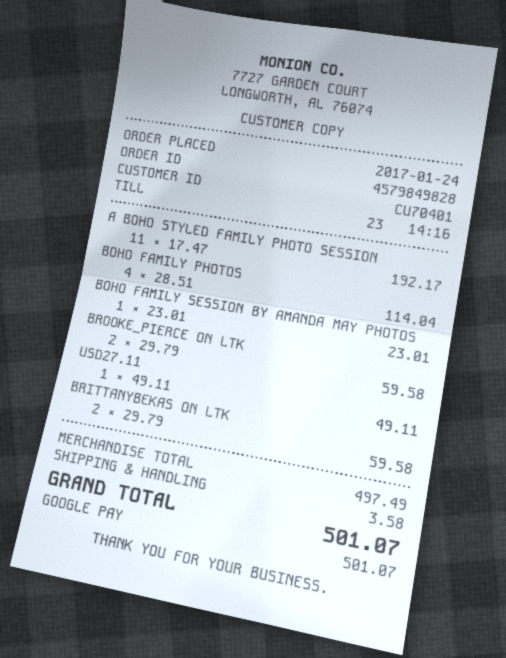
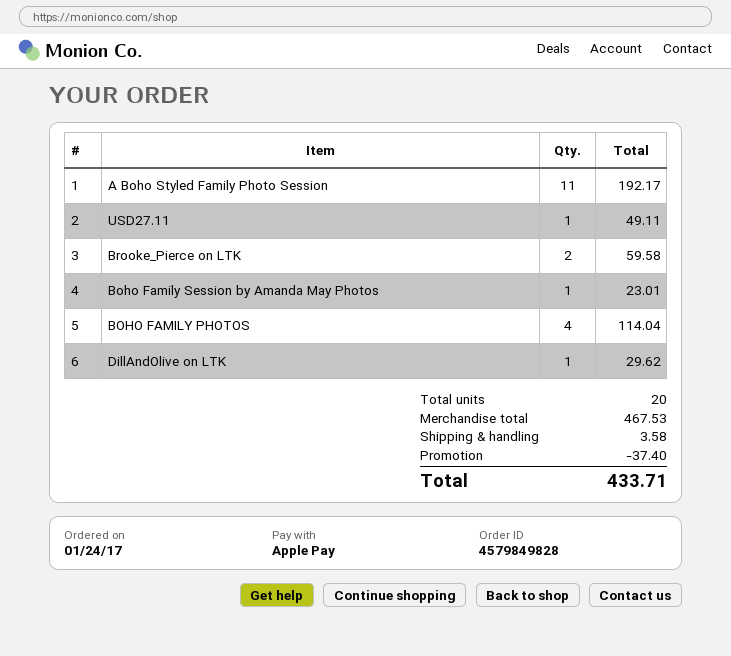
payment method: Google Pay -> Apple Pay
BRITTANYBEKAS ON LTK: 2 for 59.58 -> none
DillAndOlive on LTK: none -> 1 for 29.62
subtotal: 497.49 -> 467.53
discount: none -> 37.40
total: 501.07 -> 433.71

